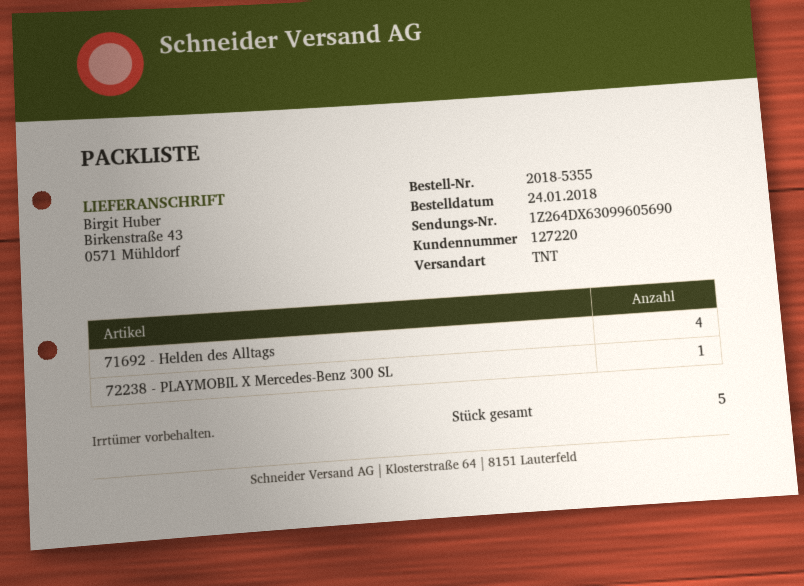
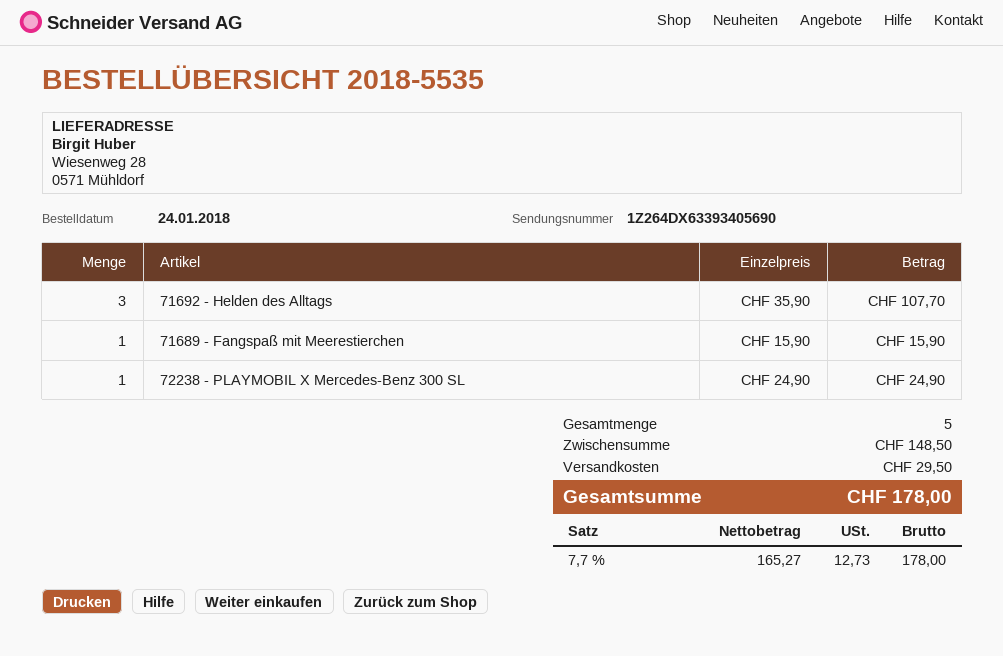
order number: 2018-5355 -> 2018-5535
tracking number: 1Z264DX63099605690 -> 1Z264DX63393405690
ship to: Birkenstraße 43, 0571 Mühldorf -> Wiesenweg 28, 0571 Mühldorf
71692 - Helden des Alltags: 4 -> 3
71689 - Fangspaß mit Meerestierchen: none -> 1

